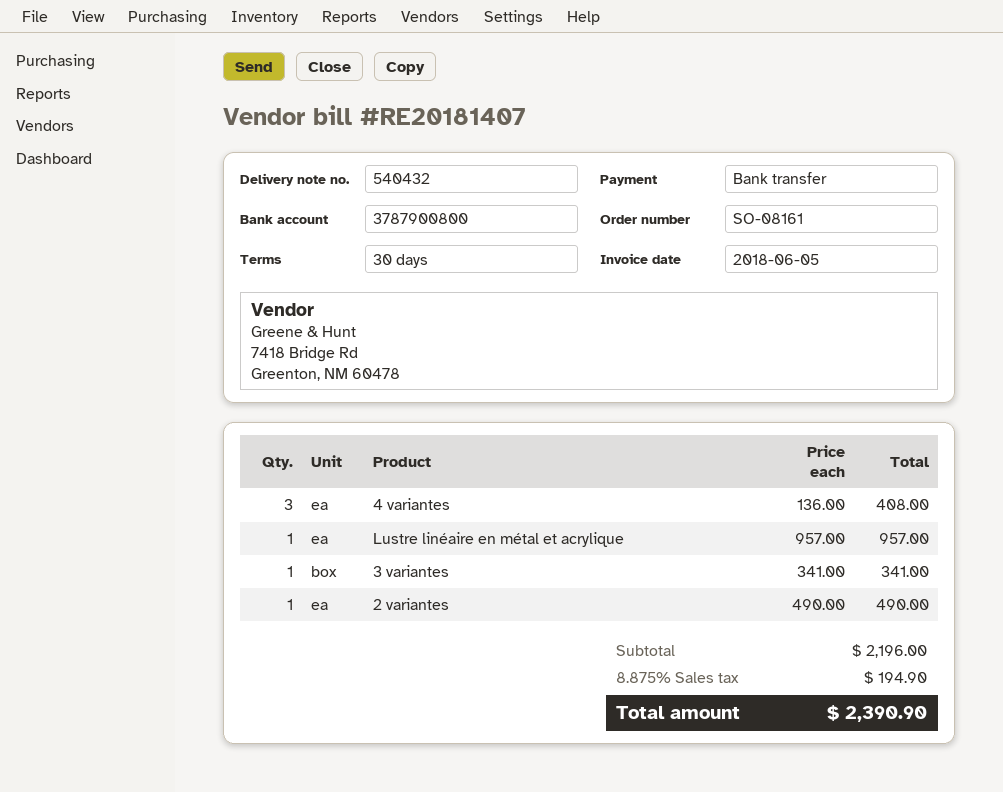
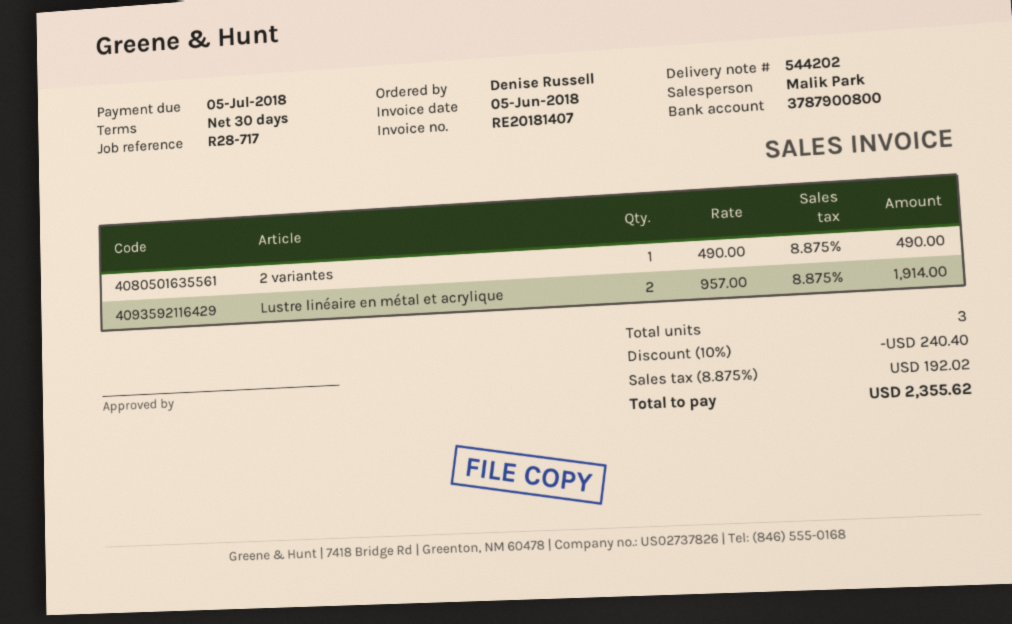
delivery note number: 540432 -> 544202
4 variantes: 3 x 136.00 = 408.00 -> none
Lustre linéaire en métal et acrylique: 1 x 957.00 = 957.00 -> 2 x 957.00 = 1914.00
3 variantes: 1 x 341.00 = 341.00 -> none
discount: none -> 10% = 240.40
tax: 8.875% = 194.90 -> 8.875% = 192.02
total: 2390.90 -> 2355.62

